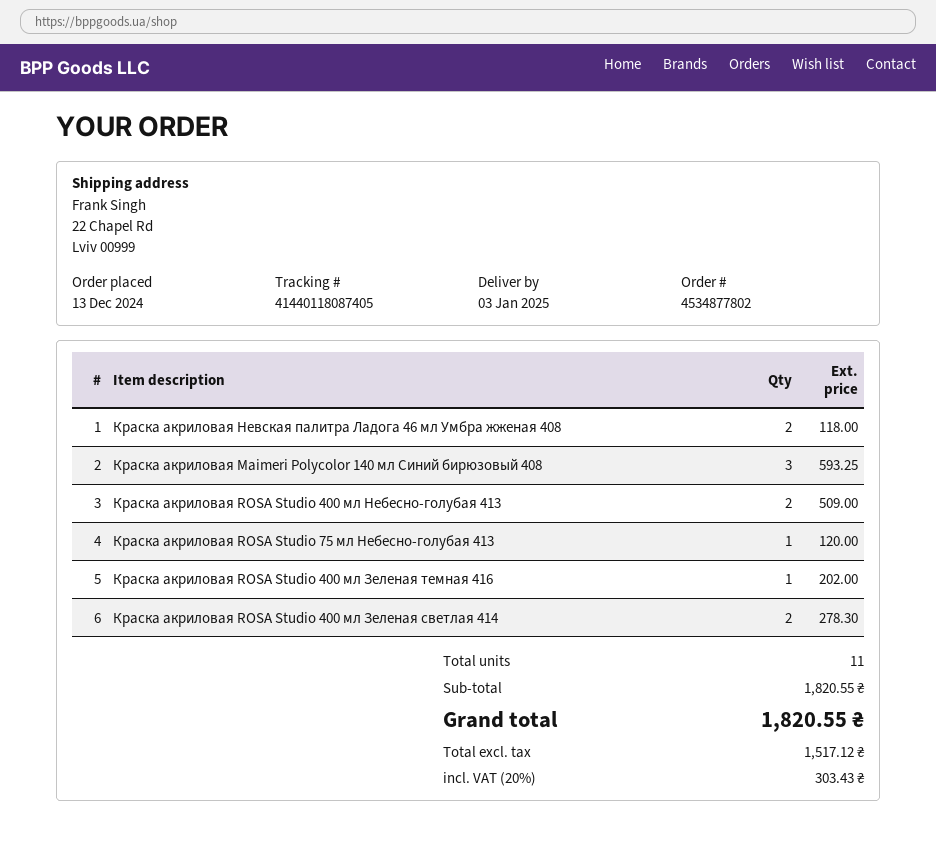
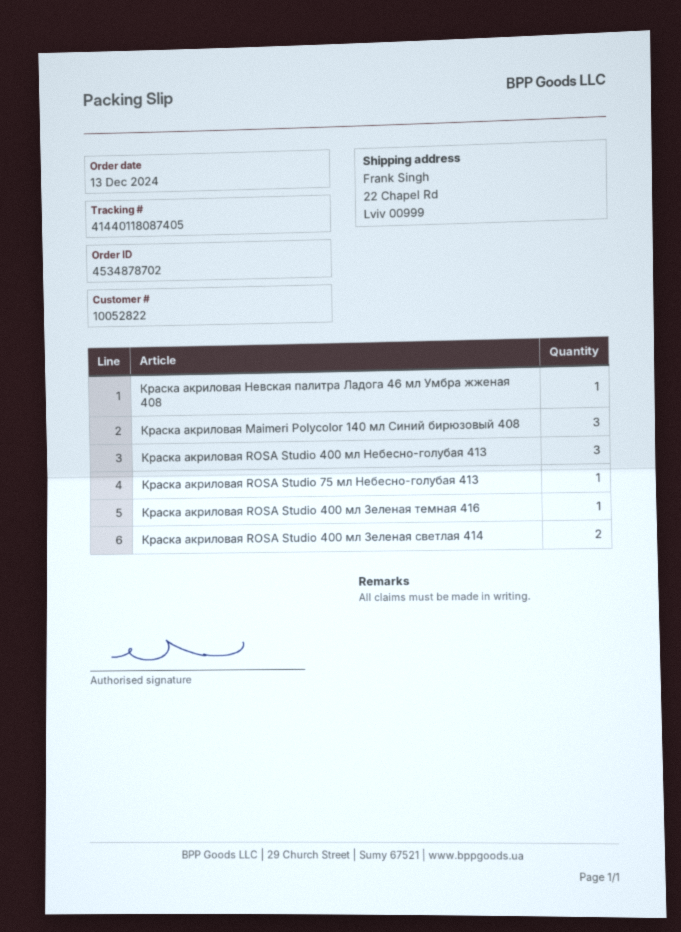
order number: 4534877802 -> 4534878702
Краска акриловая Невская палитра Ладога 46 мл Умбра жженая 408: 2 -> 1
Краска акриловая ROSA Studio 400 мл Небесно-голубая 413: 2 -> 3

